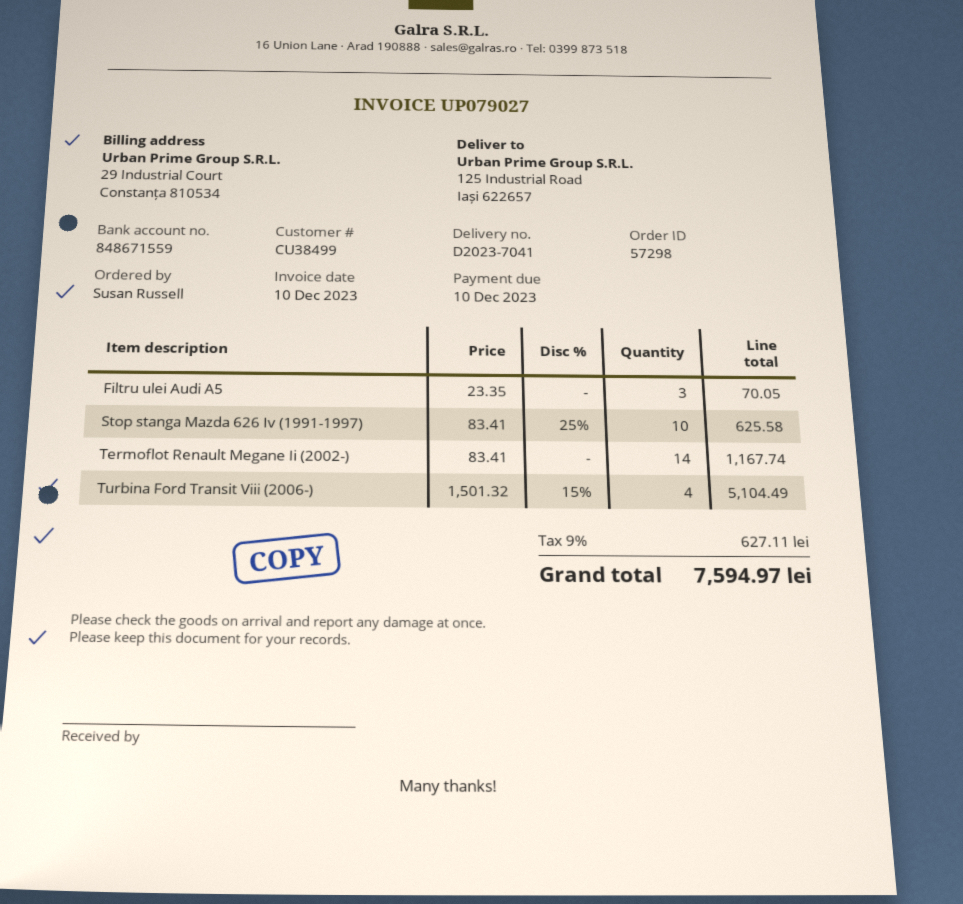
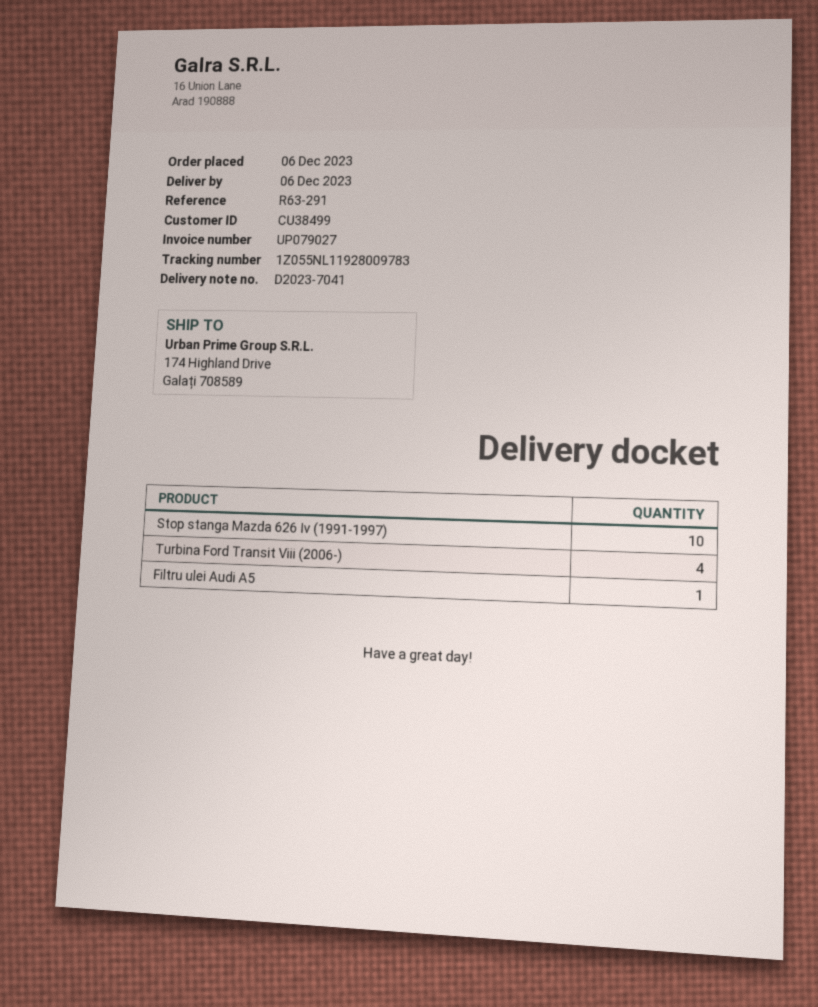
ship to: 125 Industrial Road, Iași 622657 -> 174 Highland Drive, Galați 708589
Filtru ulei Audi A5: 3 -> 1
Termoflot Renault Megane Ii (2002-): 14 -> none

